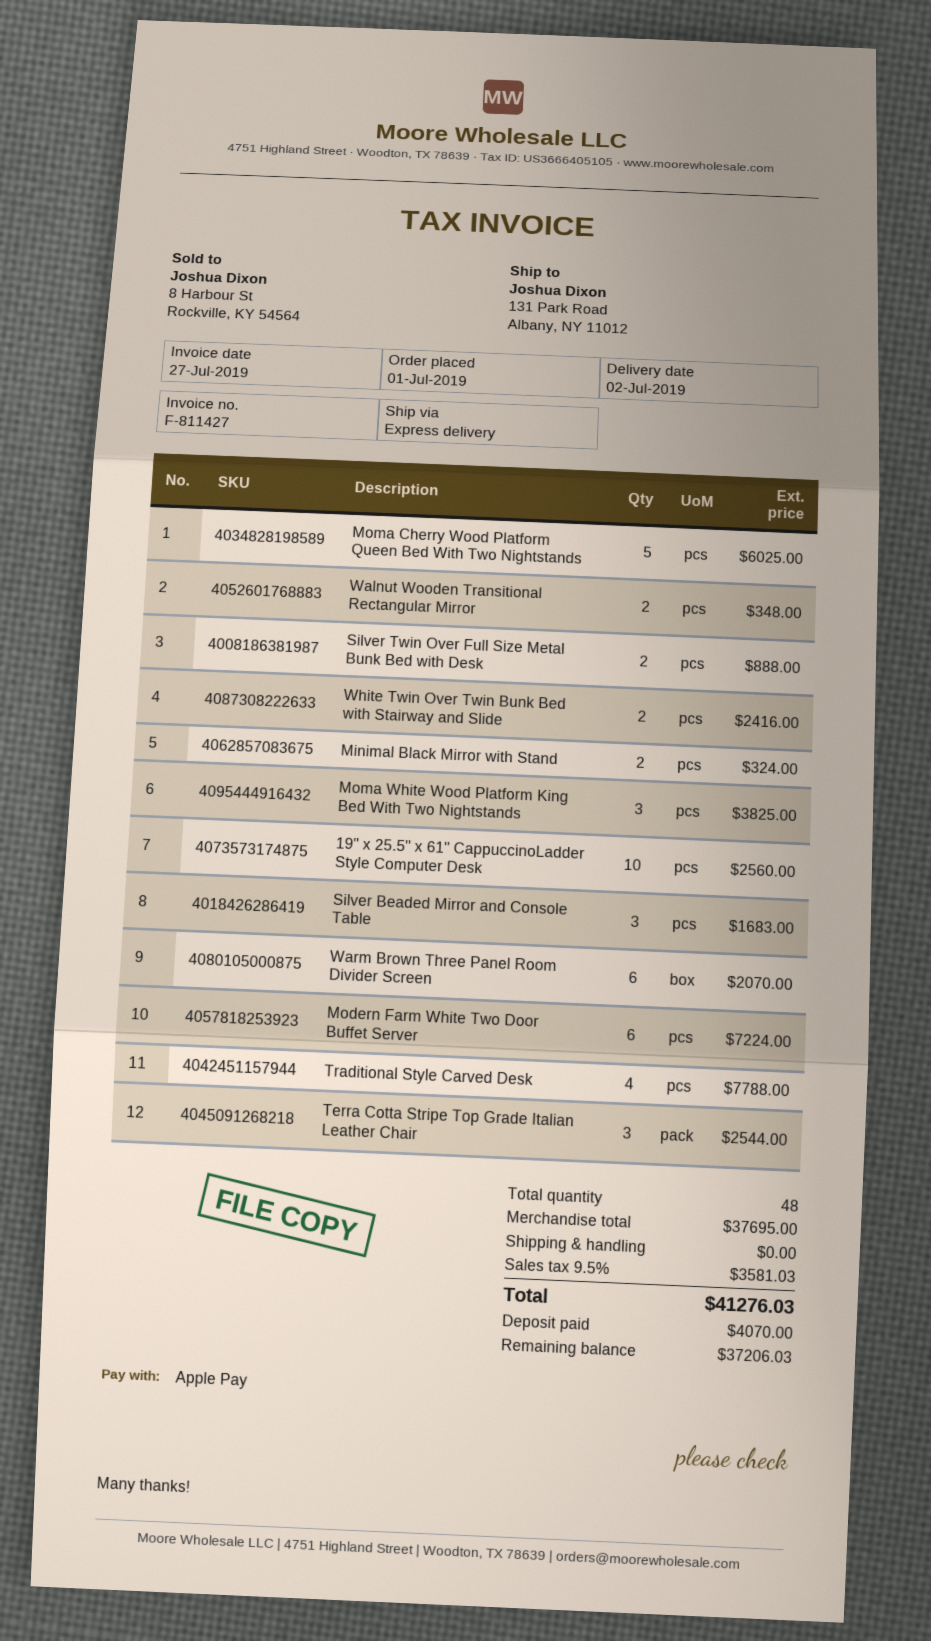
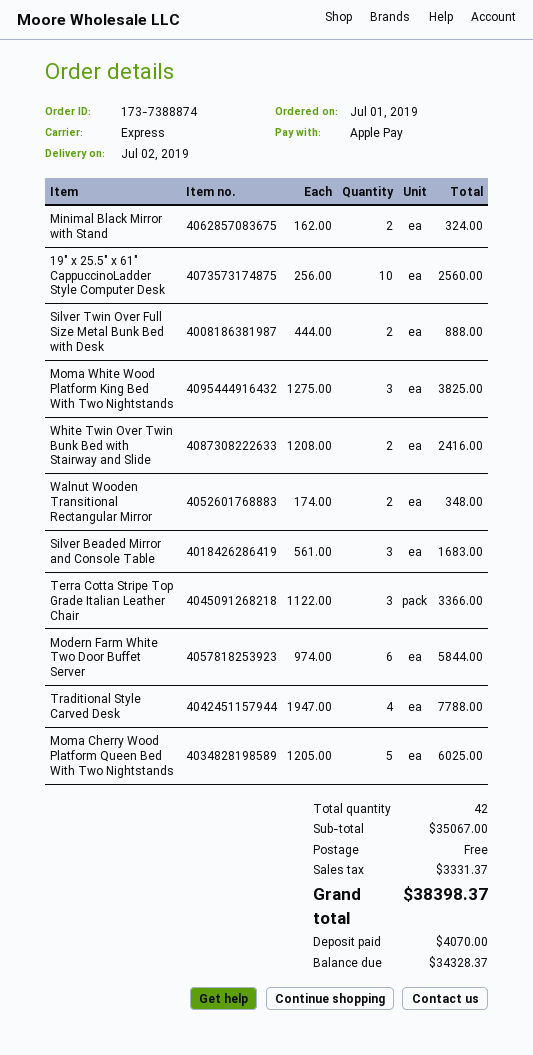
Warm Brown Three Panel Room Divider Screen: 6 for 2070.00 -> none
Modern Farm White Two Door Buffet Server: 6 for 7224.00 -> 6 for 5844.00
Terra Cotta Stripe Top Grade Italian Leather Chair: 3 for 2544.00 -> 3 for 3366.00
total quantity: 48 -> 42
subtotal: 37695.00 -> 35067.00
tax: 3581.03 -> 3331.37
total: 41276.03 -> 38398.37
balance: 37206.03 -> 34328.37

